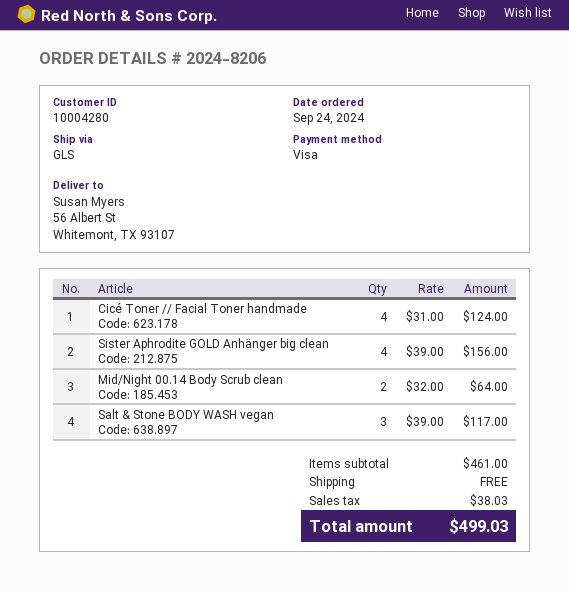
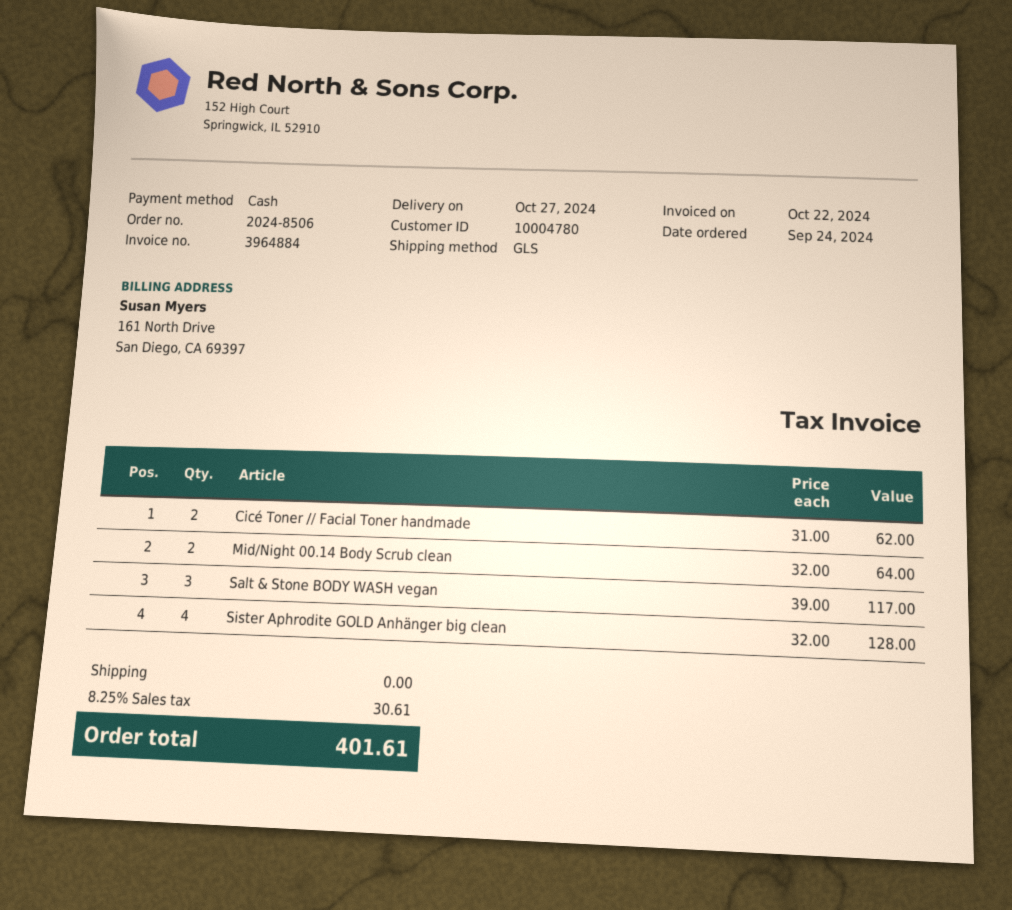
order number: 2024-8206 -> 2024-8506
customer number: 10004280 -> 10004780
payment method: Visa -> cash
Cicé Toner // Facial Toner handmade: 4 x 31.00 = 124.00 -> 2 x 31.00 = 62.00
Sister Aphrodite GOLD Anhänger big clean: 4 x 39.00 = 156.00 -> 4 x 32.00 = 128.00
tax: 38.03 -> 30.61
total: 499.03 -> 401.61

